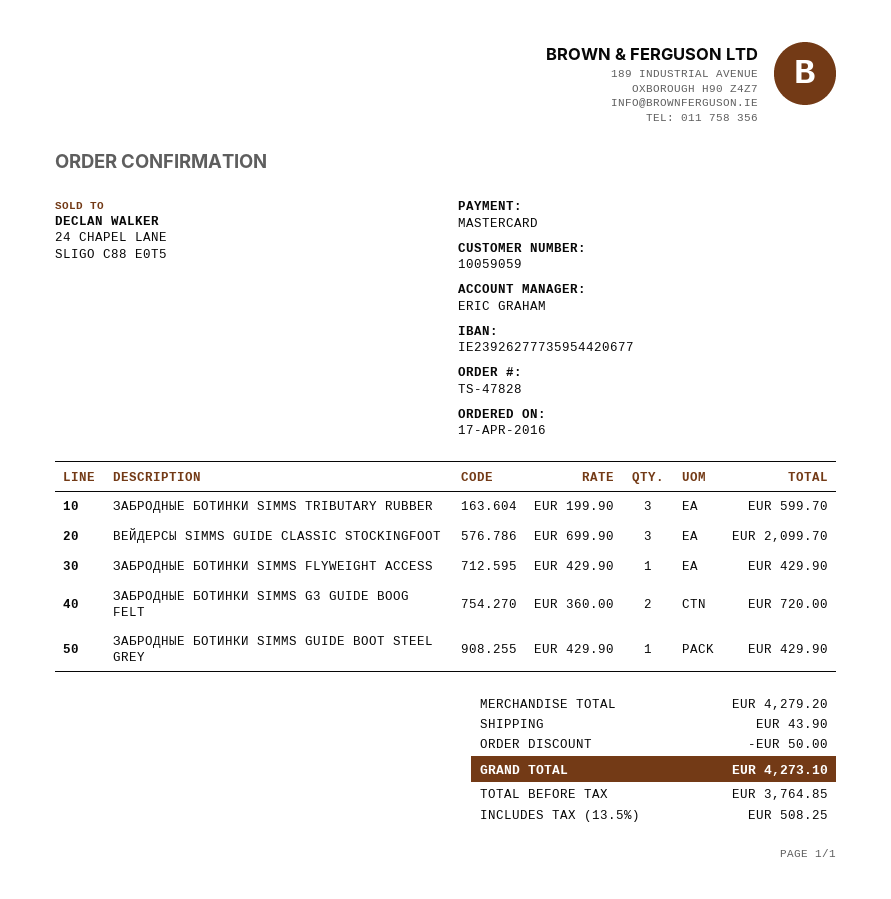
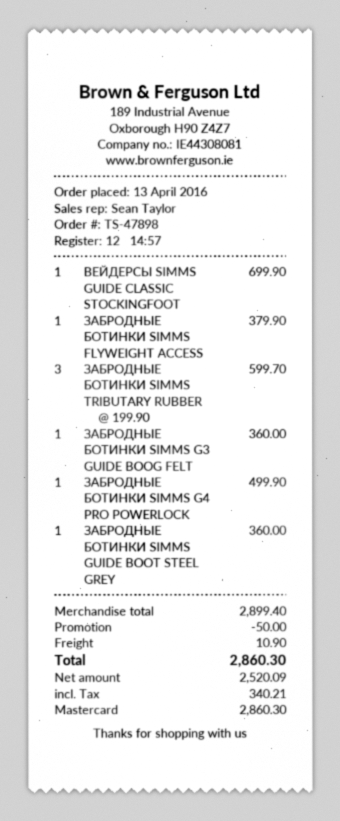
order number: TS-47828 -> TS-47898
order date: 2016-04-17 -> 2016-04-13
sales rep: ERIC GRAHAM -> Sean Taylor
ВЕЙДЕРСЫ SIMMS GUIDE CLASSIC STOCKINGFOOT: 3 x 699.90 = 2099.70 -> 1 x 699.90 = 699.90
ЗАБРОДНЫЕ БОТИНКИ SIMMS FLYWEIGHT ACCESS: 1 x 429.90 = 429.90 -> 1 x 379.90 = 379.90
ЗАБРОДНЫЕ БОТИНКИ SIMMS G3 GUIDE BOOG FELT: 2 x 360.00 = 720.00 -> 1 x 360.00 = 360.00
ЗАБРОДНЫЕ БОТИНКИ SIMMS GUIDE BOOT STEEL GREY: 1 x 429.90 = 429.90 -> 1 x 360.00 = 360.00
ЗАБРОДНЫЕ БОТИНКИ SIMMS G4 PRO POWERLOCK: none -> 1 x 499.90 = 499.90
subtotal: 4279.20 -> 2899.40
shipping: 43.90 -> 10.90
net: 3764.85 -> 2520.09
tax: 508.25 -> 340.21
total: 4273.10 -> 2860.30

